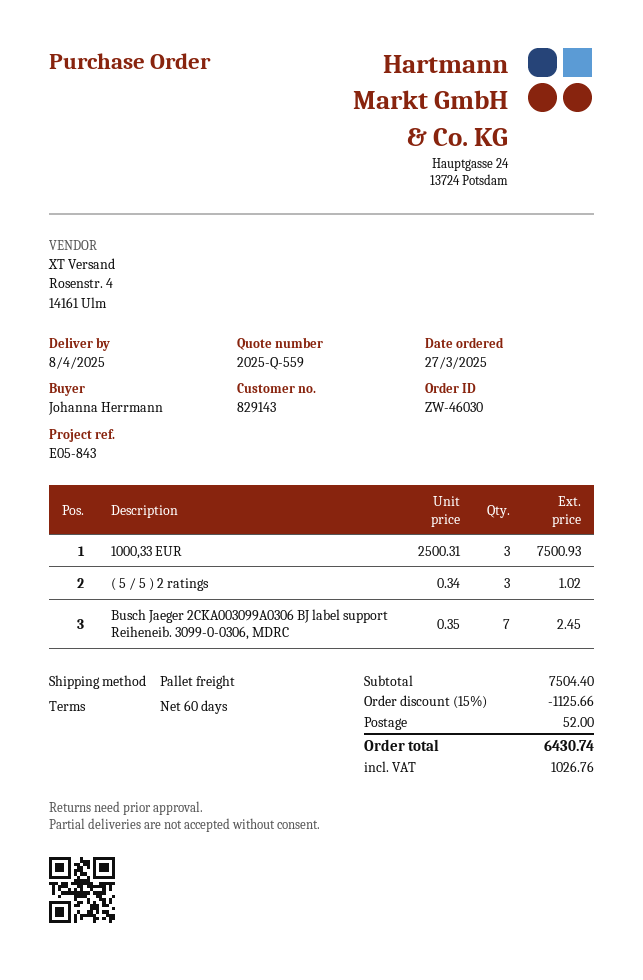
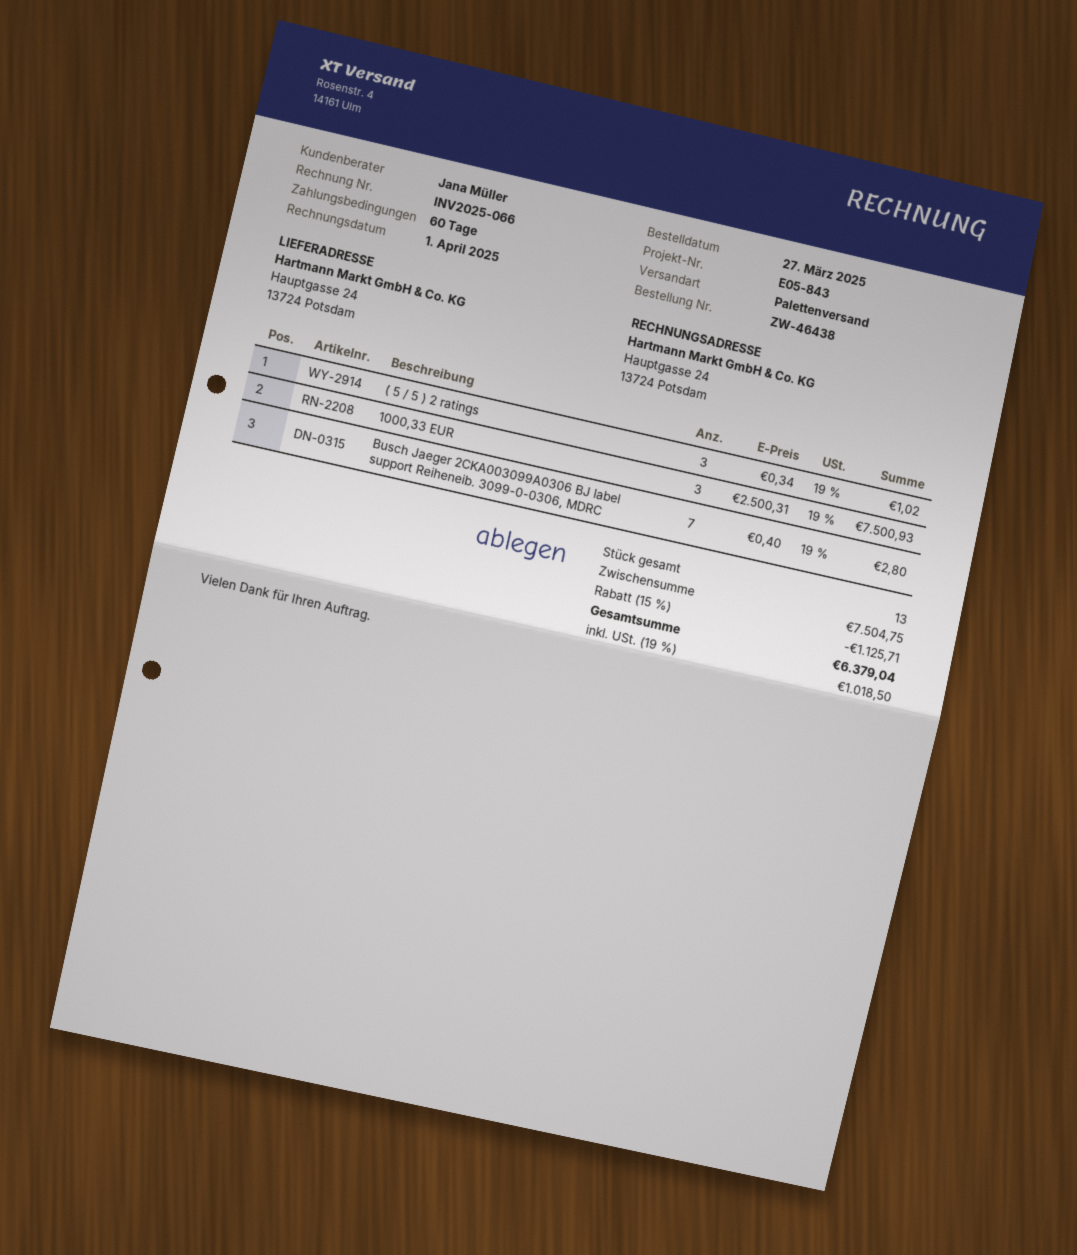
order number: ZW-46030 -> ZW-46438
Busch Jaeger 2CKA003099A0306 BJ label support Reiheneib. 3099-0-0306, MDRC: 7 x 0.35 = 2.45 -> 7 x 0.40 = 2.80
subtotal: 7504.40 -> 7504.75
discount: 15% = 1125.66 -> 15% = 1125.71
shipping: 52.00 -> none
tax: 1026.76 -> 1018.50
total: 6430.74 -> 6379.04

